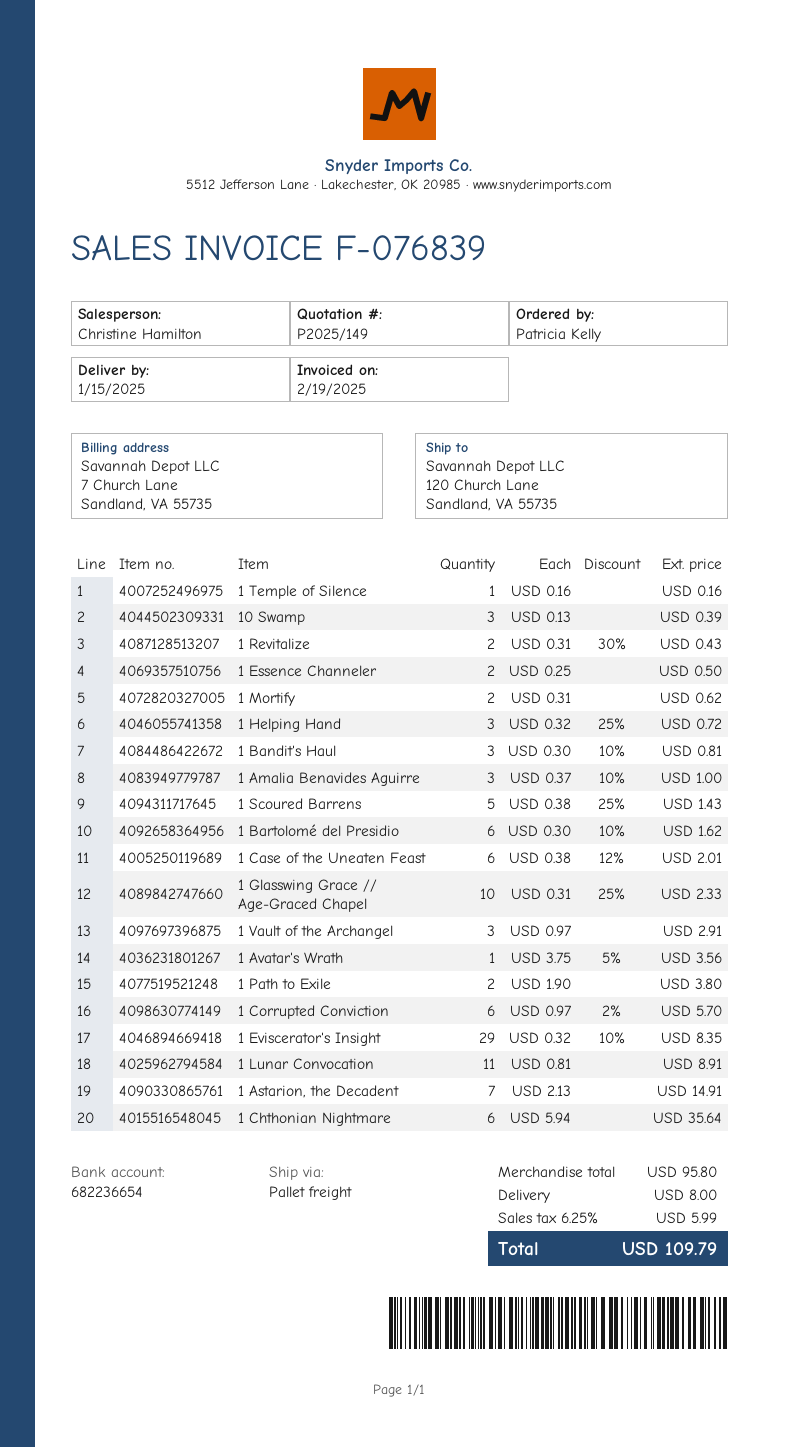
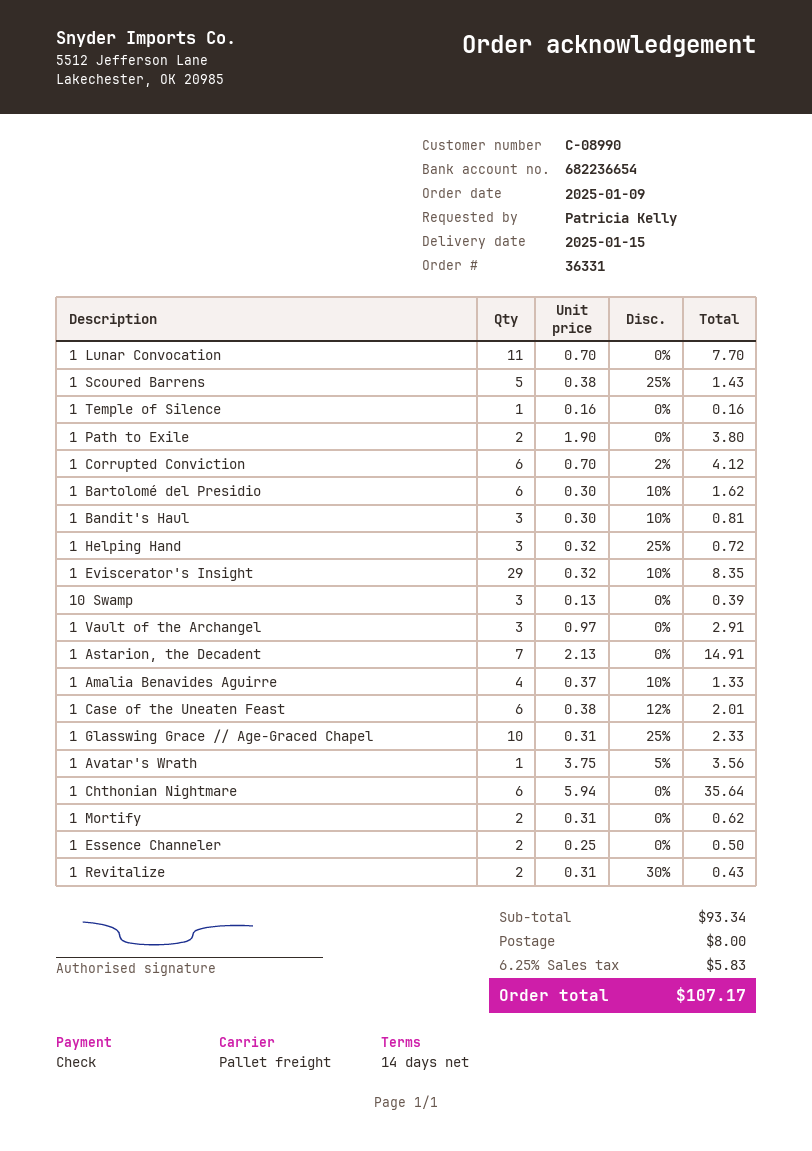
1 Amalia Benavides Aguirre: 3 x 0.37 - 10% = 1.00 -> 4 x 0.37 - 10% = 1.33
1 Corrupted Conviction: 6 x 0.97 - 2% = 5.70 -> 6 x 0.70 - 2% = 4.12
1 Lunar Convocation: 11 x 0.81 = 8.91 -> 11 x 0.70 = 7.70
subtotal: 95.80 -> 93.34
tax: 6.25% = 5.99 -> 6.25% = 5.83
total: 109.79 -> 107.17

